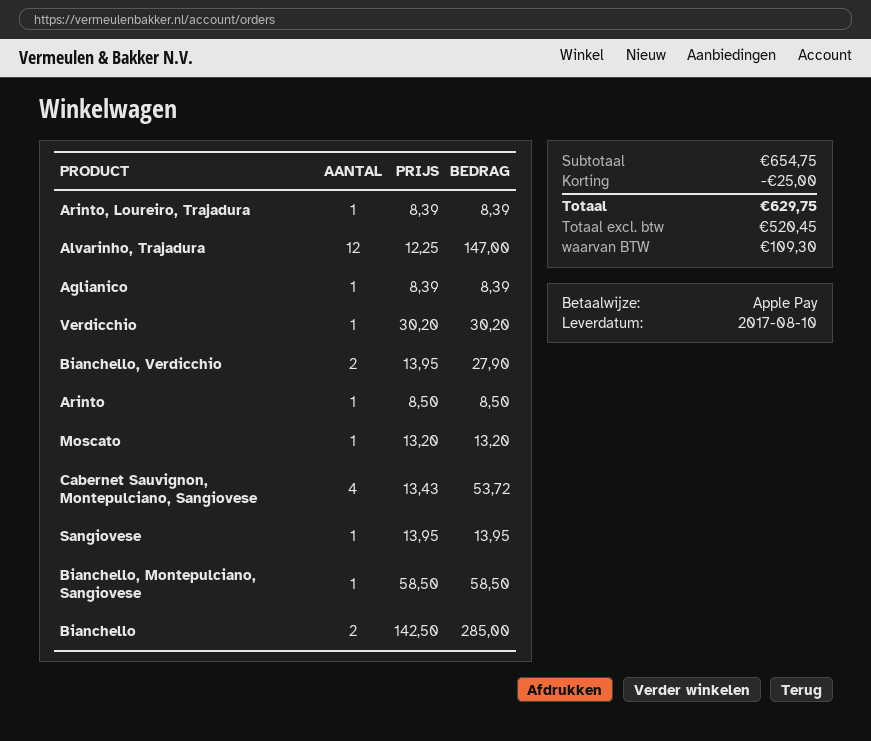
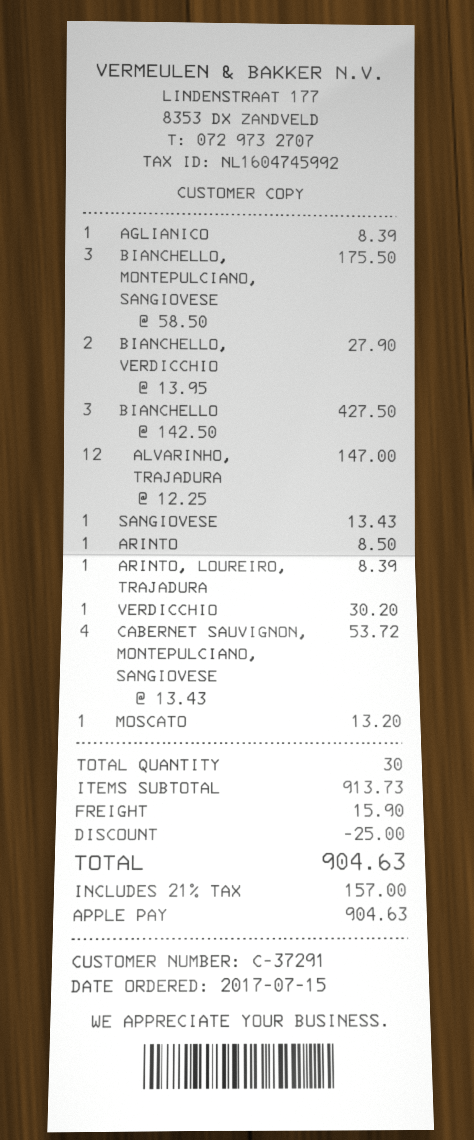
Sangiovese: 1 x 13.95 = 13.95 -> 1 x 13.43 = 13.43
Bianchello, Montepulciano, Sangiovese: 1 x 58.50 = 58.50 -> 3 x 58.50 = 175.50
Bianchello: 2 x 142.50 = 285.00 -> 3 x 142.50 = 427.50
subtotal: 654.75 -> 913.73
shipping: none -> 15.90
tax: 109.30 -> 157.00
total: 629.75 -> 904.63

